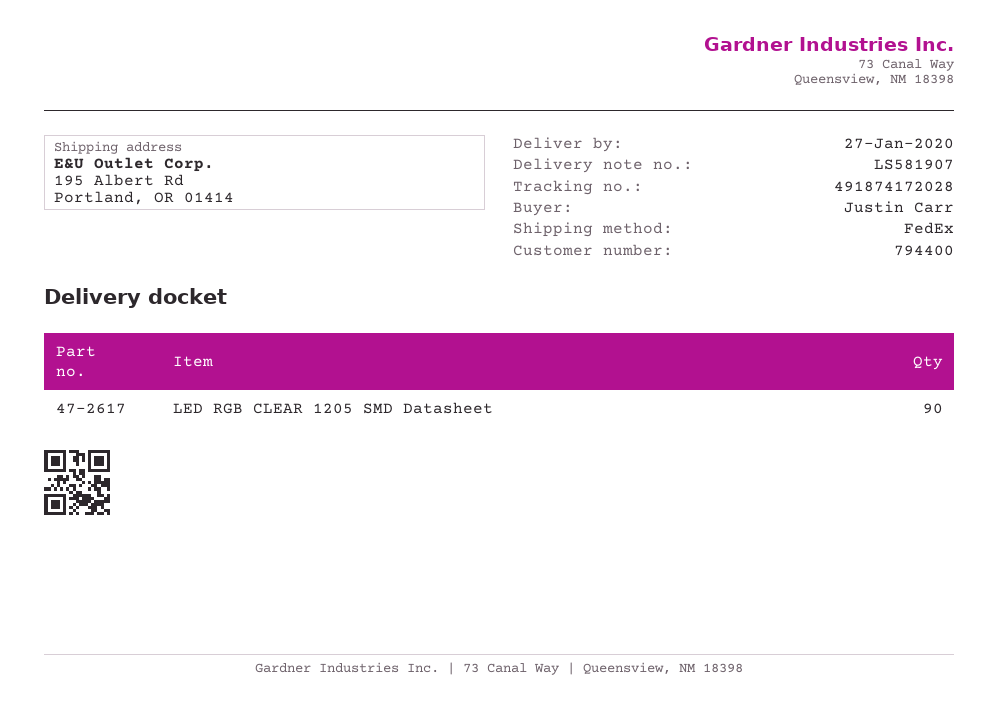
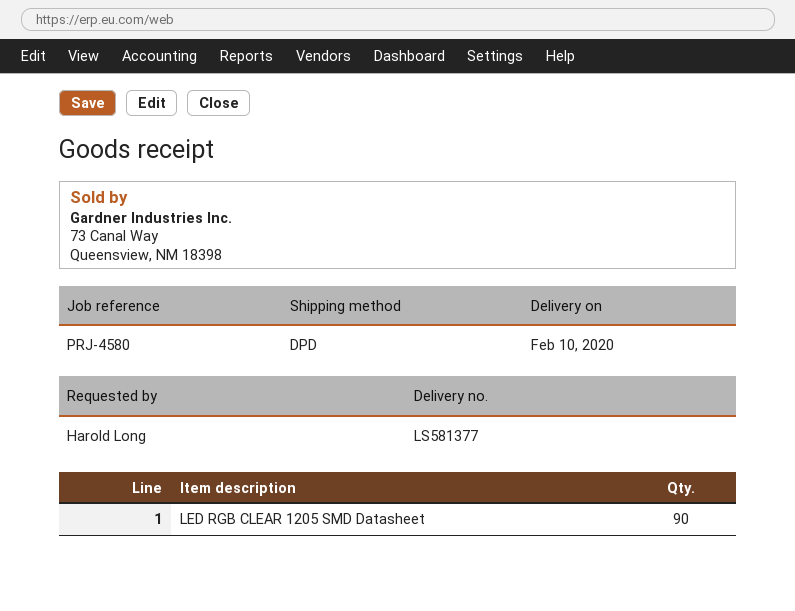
delivery note number: LS581907 -> LS581377
delivery date: 2020-01-27 -> 2020-02-10
ordered by: Justin Carr -> Harold Long
shipping method: FedEx -> DPD

